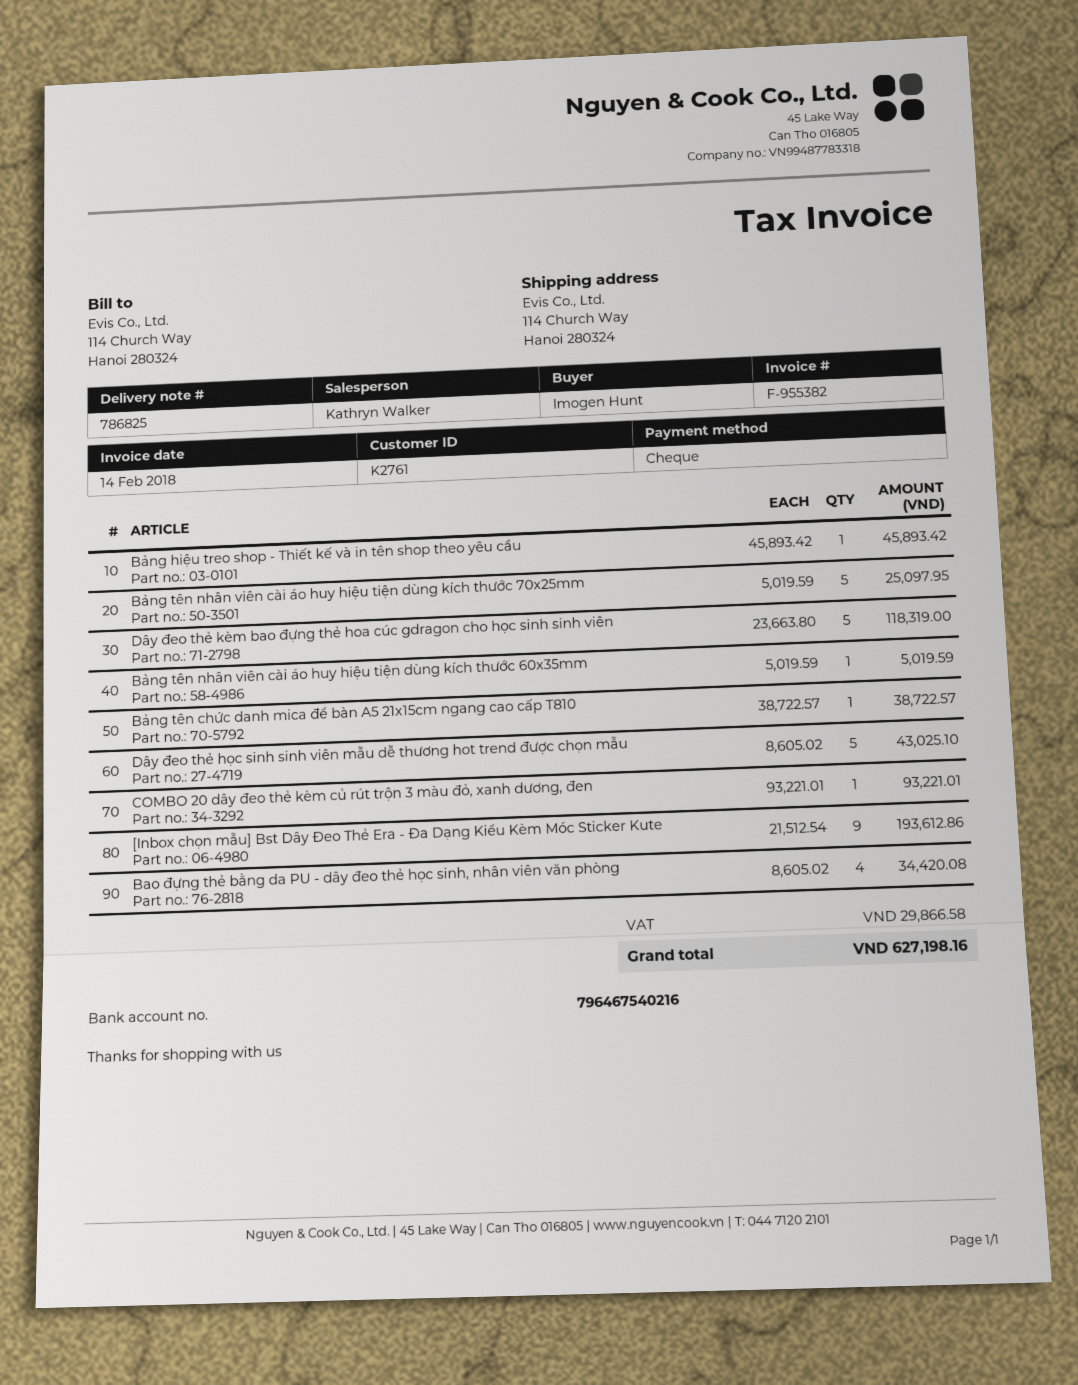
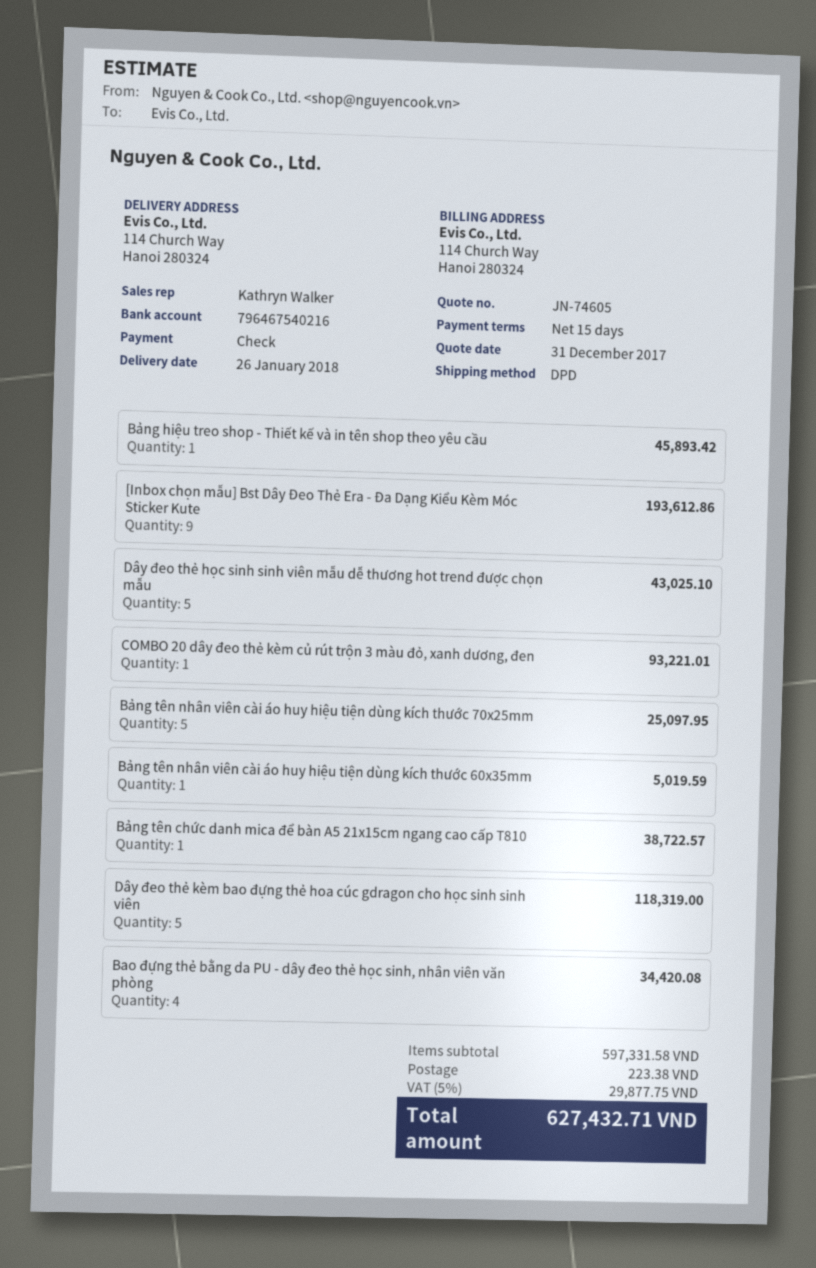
shipping: none -> 223.38
tax: 29866.58 -> 29877.75
total: 627198.16 -> 627432.71

